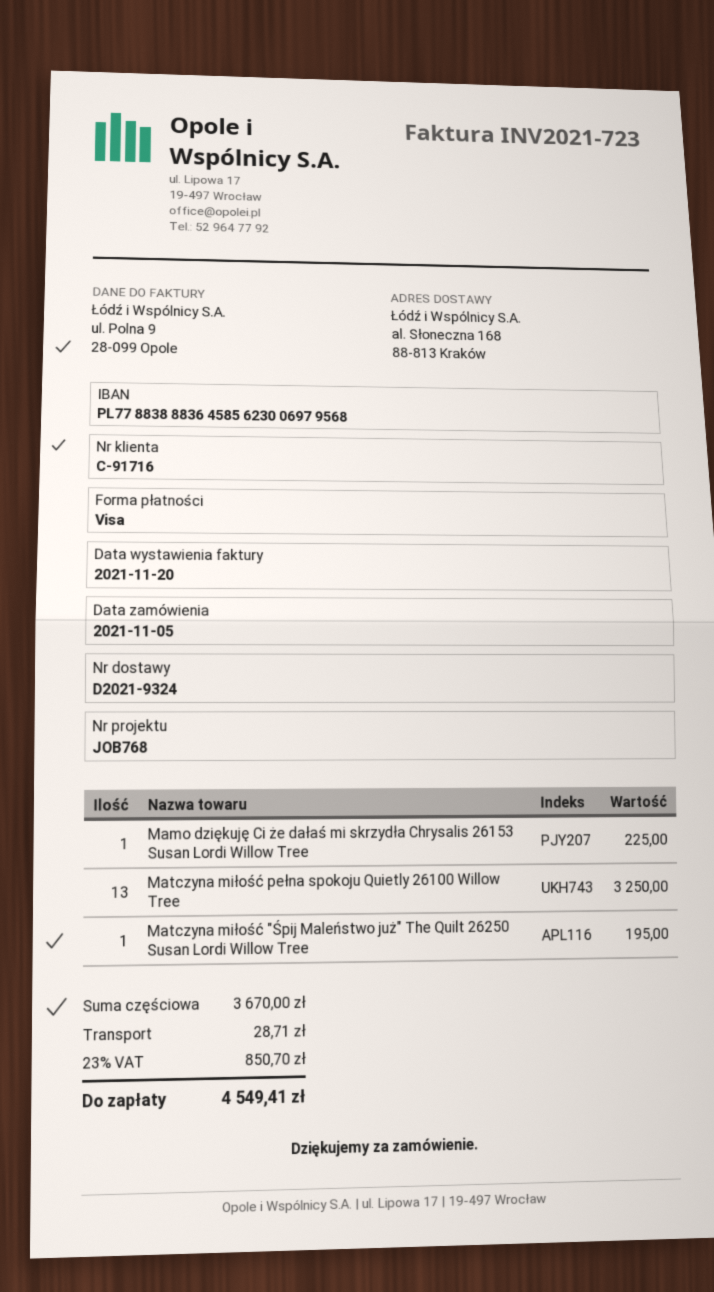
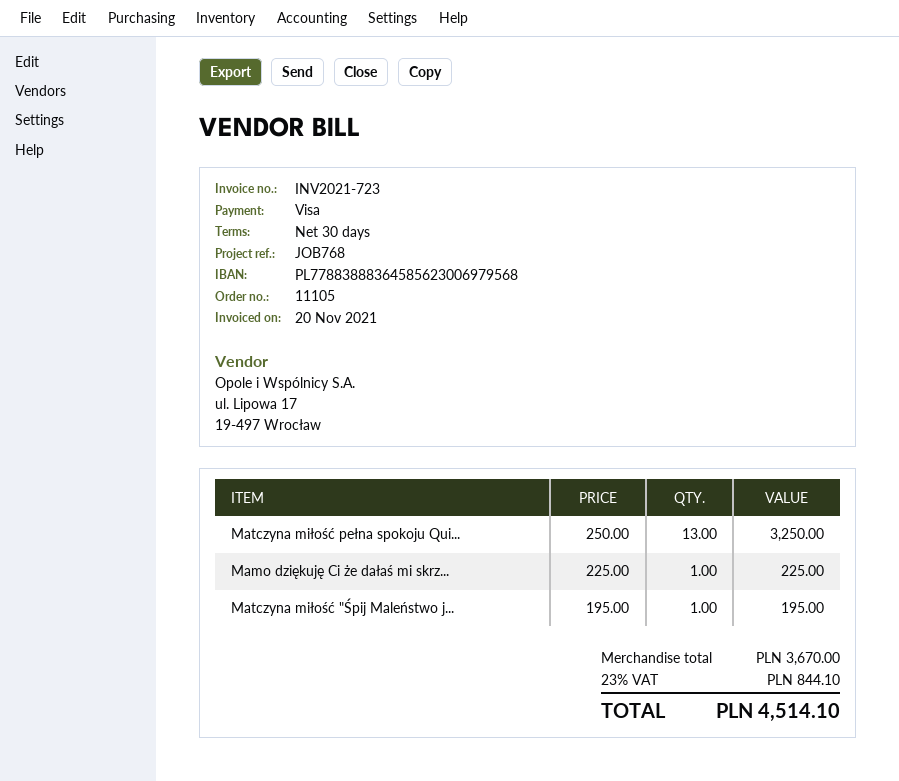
shipping: 28.71 -> none
tax: 23% = 850.70 -> 23% = 844.10
total: 4549.41 -> 4514.10

